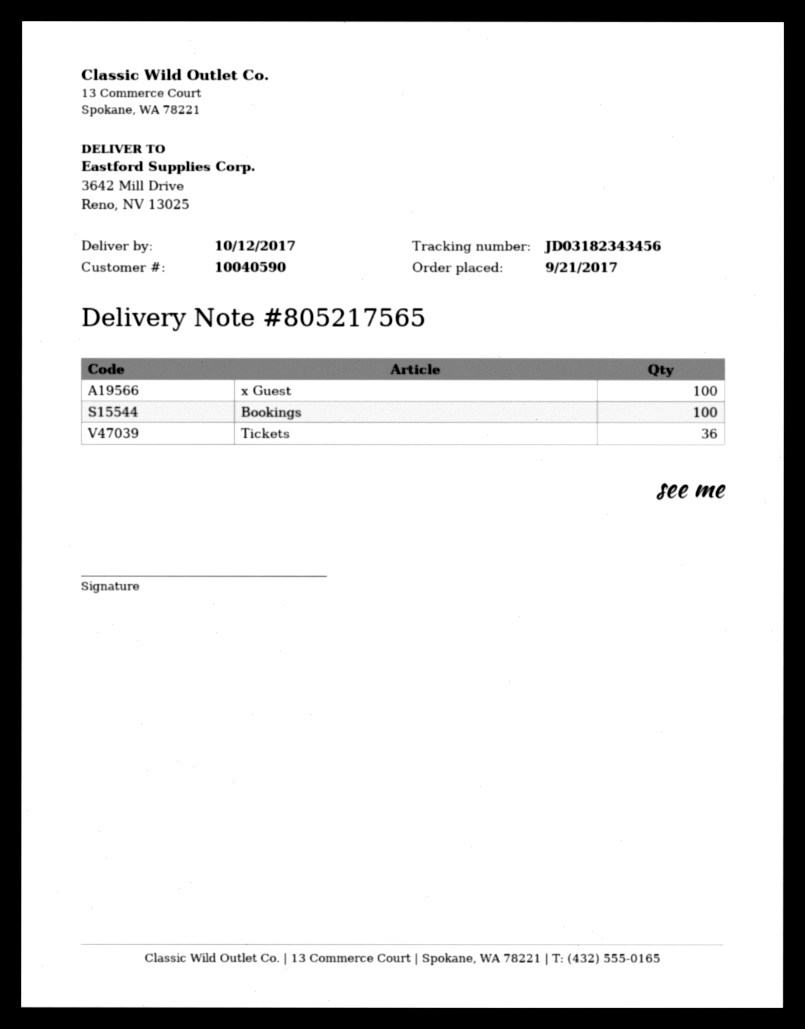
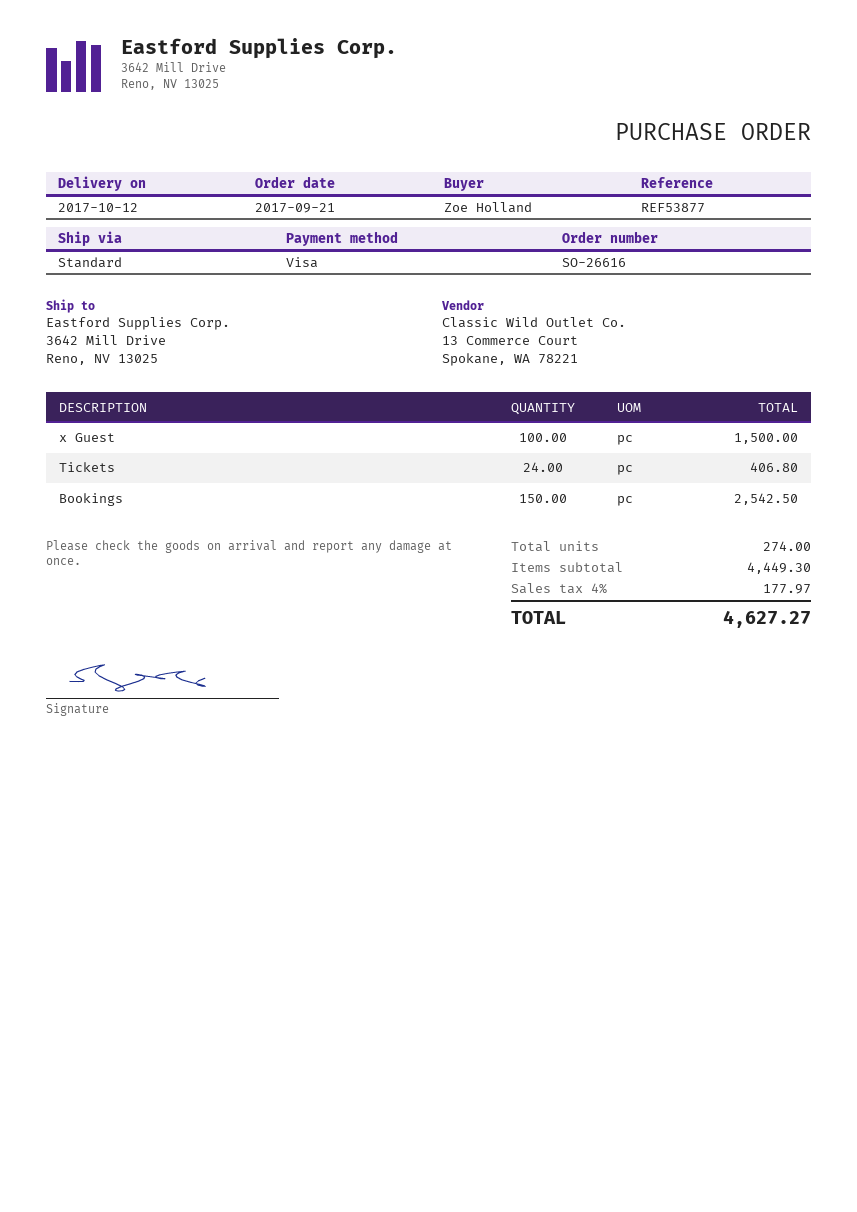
Bookings: 100 -> 150
Tickets: 36 -> 24

